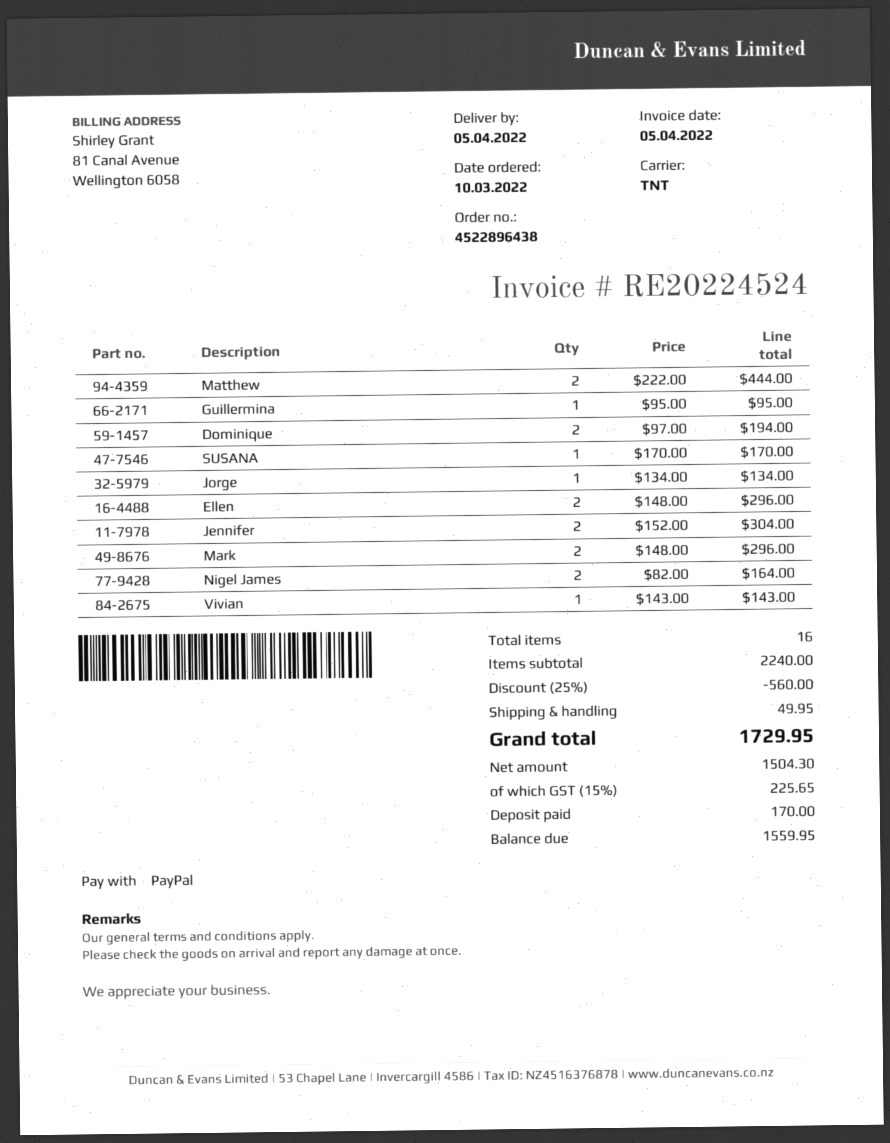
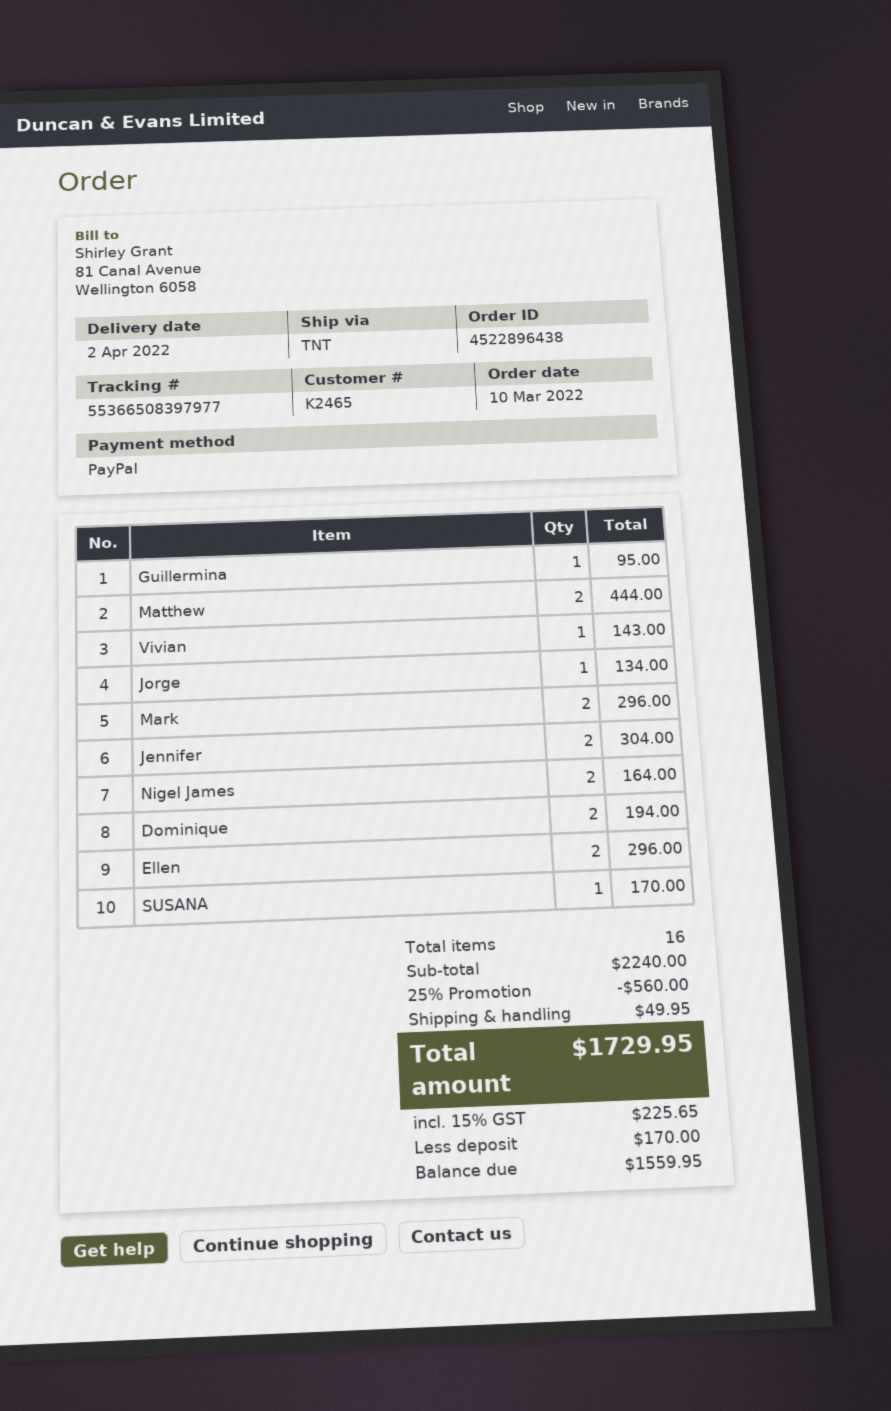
delivery date: 2022-04-05 -> 2022-04-02

